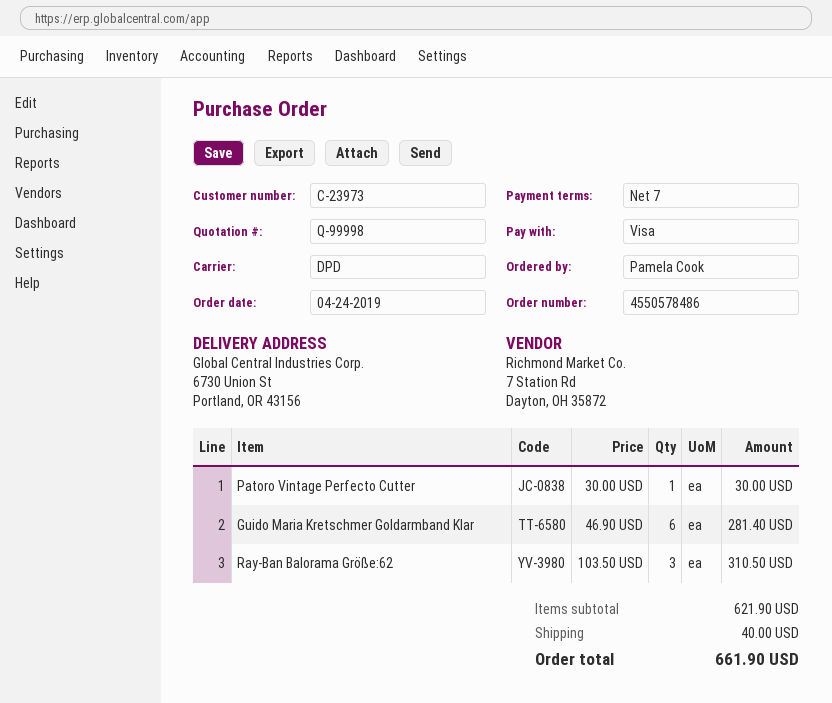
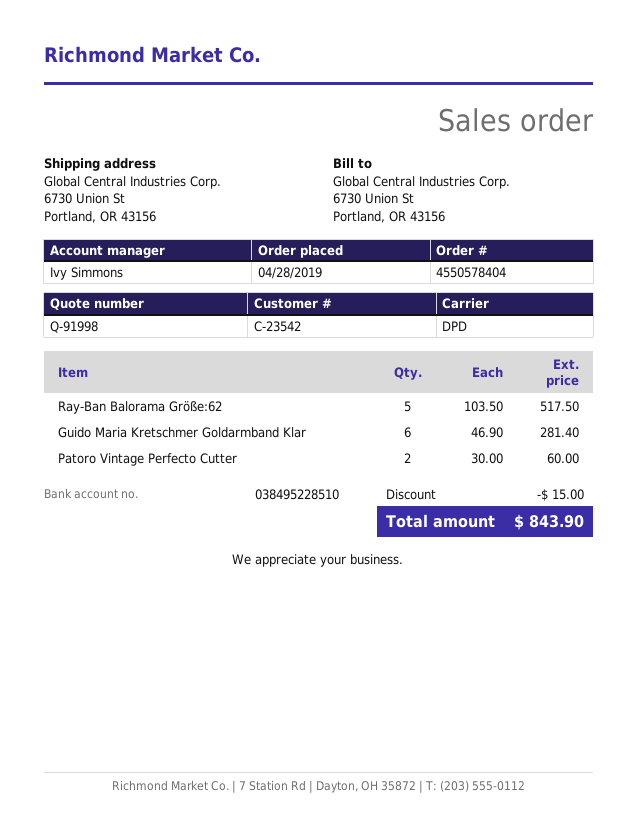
quote number: Q-99998 -> Q-91998
order number: 4550578486 -> 4550578404
order date: 2019-04-24 -> 2019-04-28
customer number: C-23973 -> C-23542
Patoro Vintage Perfecto Cutter: 1 x 30.00 = 30.00 -> 2 x 30.00 = 60.00
Ray-Ban Balorama Größe:62: 3 x 103.50 = 310.50 -> 5 x 103.50 = 517.50
discount: none -> 15.00
shipping: 40.00 -> none
total: 661.90 -> 843.90

